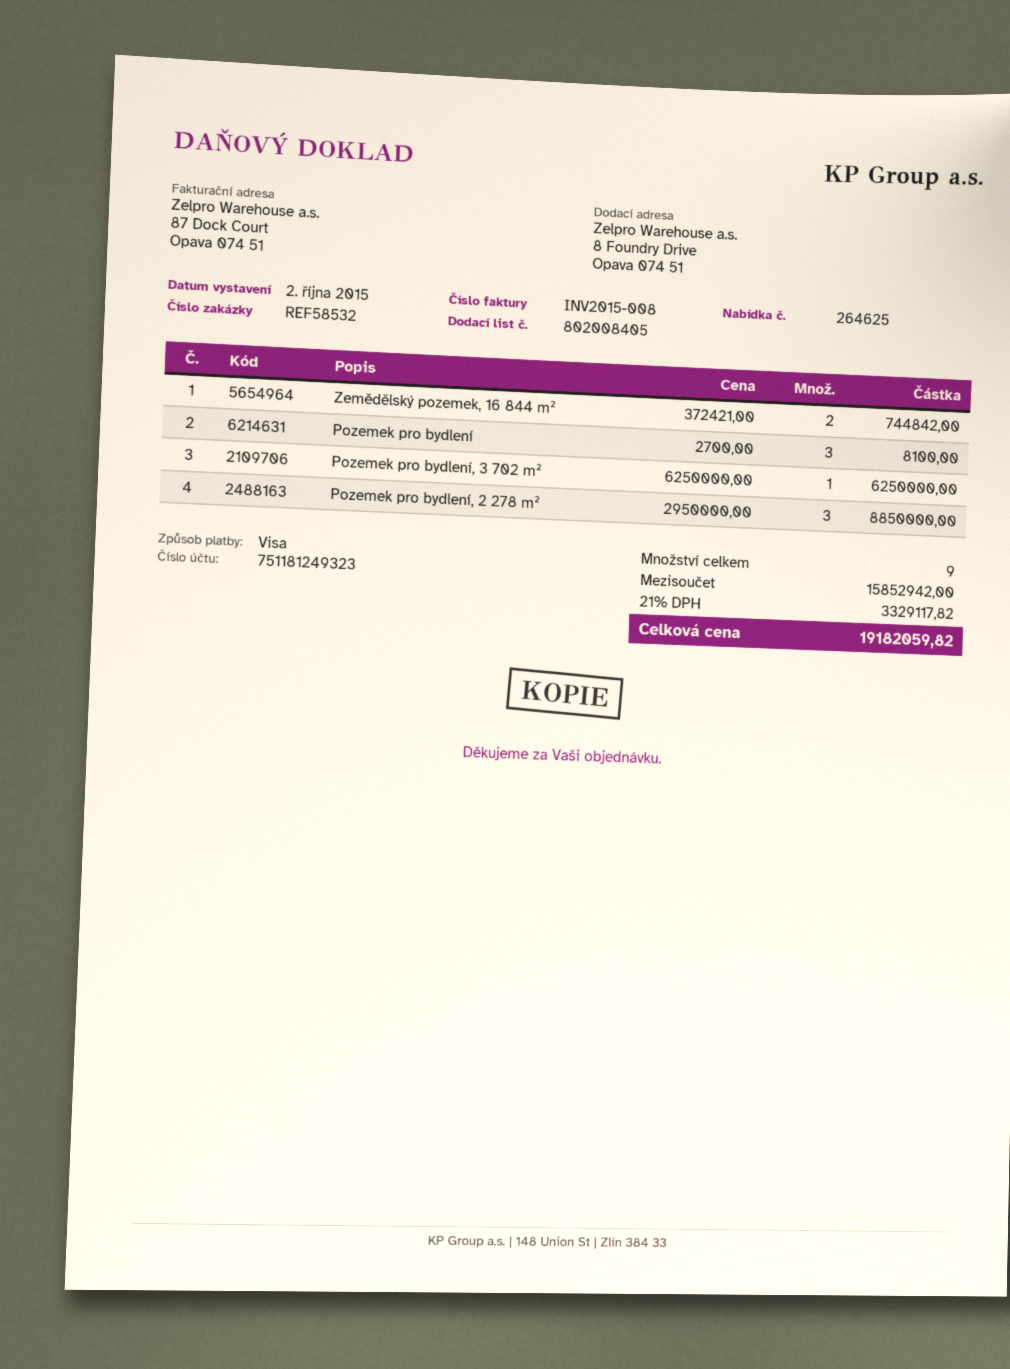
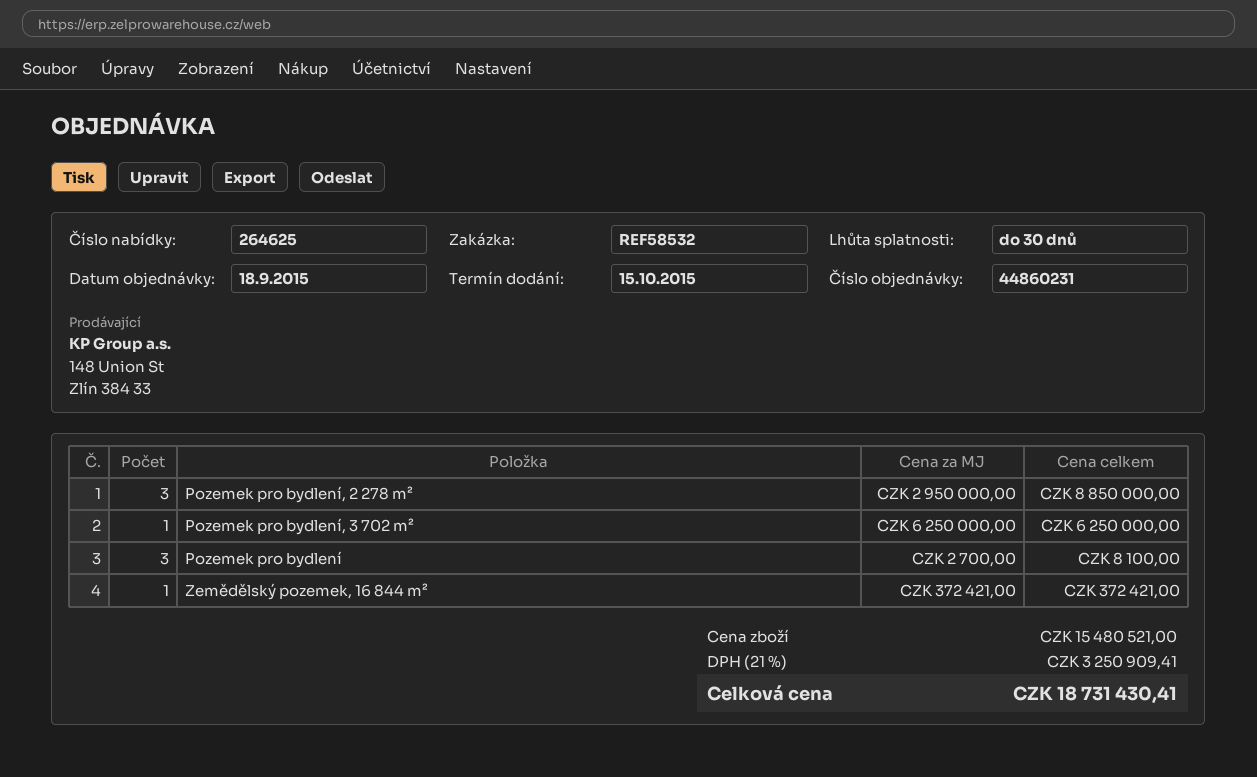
Zemědělský pozemek, 16 844 m²: 2 x 372421.00 = 744842.00 -> 1 x 372421.00 = 372421.00
subtotal: 15852942.00 -> 15480521.00
tax: 21% = 3329117.82 -> 21% = 3250909.41
total: 19182059.82 -> 18731430.41

